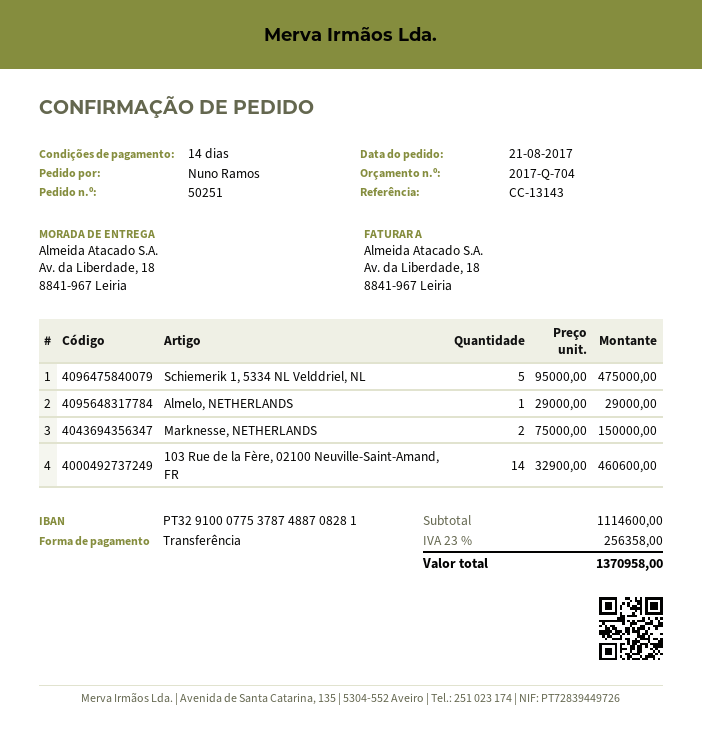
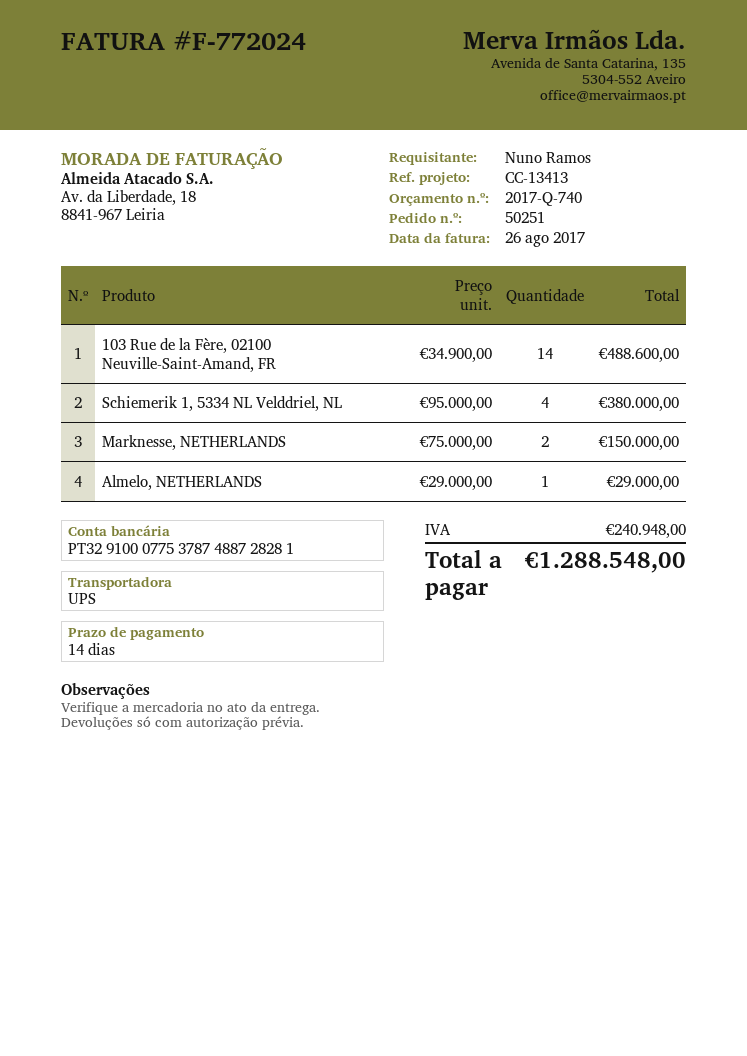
quote number: 2017-Q-704 -> 2017-Q-740
reference: CC-13143 -> CC-13413
bank account: PT32910007753787488708281 -> PT32910007753787488728281
Schiemerik 1, 5334 NL Velddriel, NL: 5 x 95000.00 = 475000.00 -> 4 x 95000.00 = 380000.00
103 Rue de la Fère, 02100 Neuville-Saint-Amand, FR: 14 x 32900.00 = 460600.00 -> 14 x 34900.00 = 488600.00
tax: 256358.00 -> 240948.00
total: 1370958.00 -> 1288548.00

